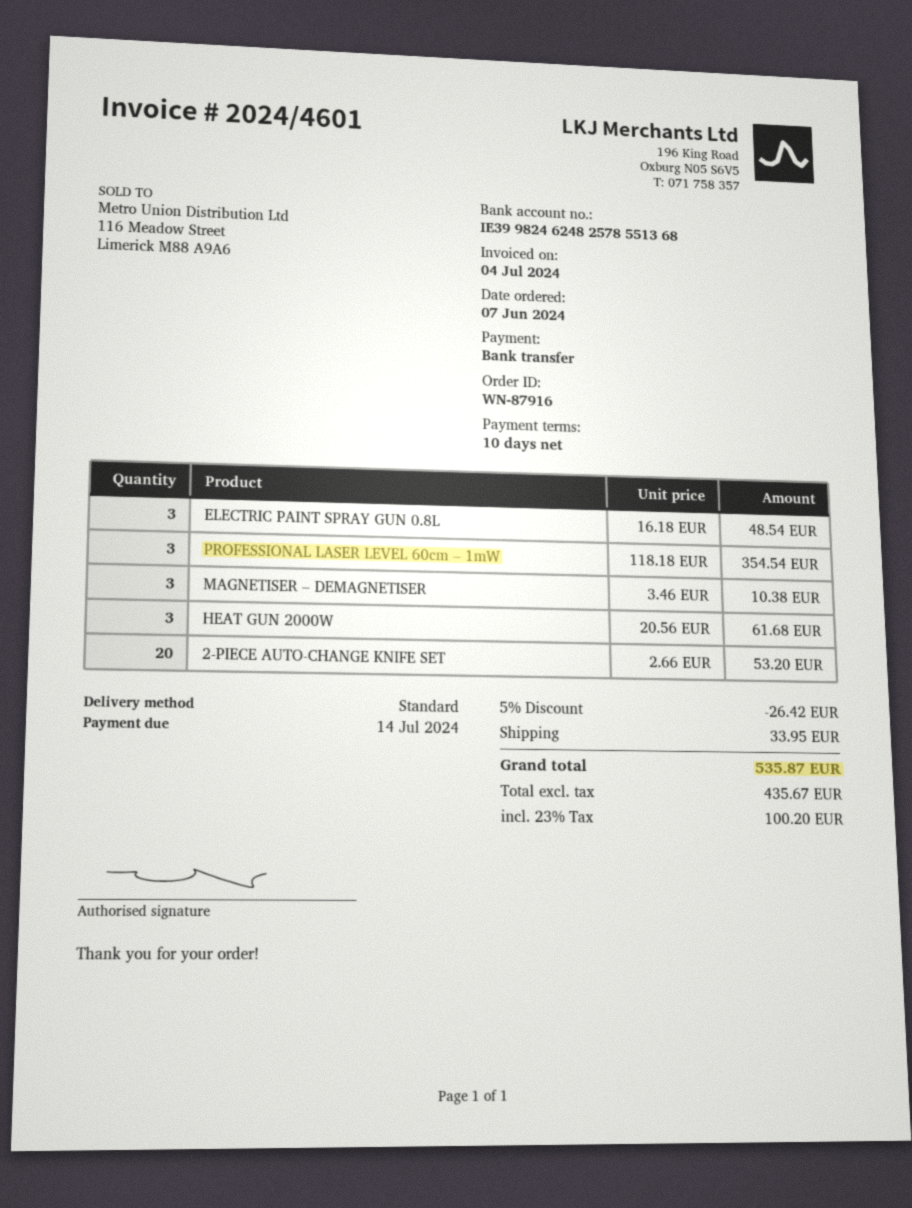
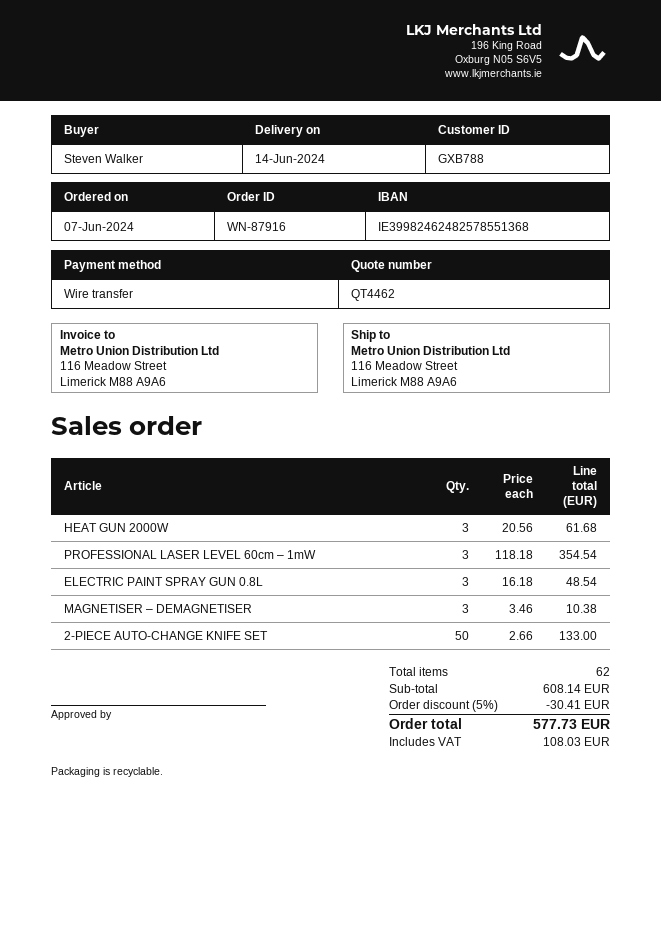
2-PIECE AUTO-CHANGE KNIFE SET: 20 x 2.66 = 53.20 -> 50 x 2.66 = 133.00
discount: 5% = 26.42 -> 5% = 30.41
shipping: 33.95 -> none
tax: 100.20 -> 108.03
total: 535.87 -> 577.73

